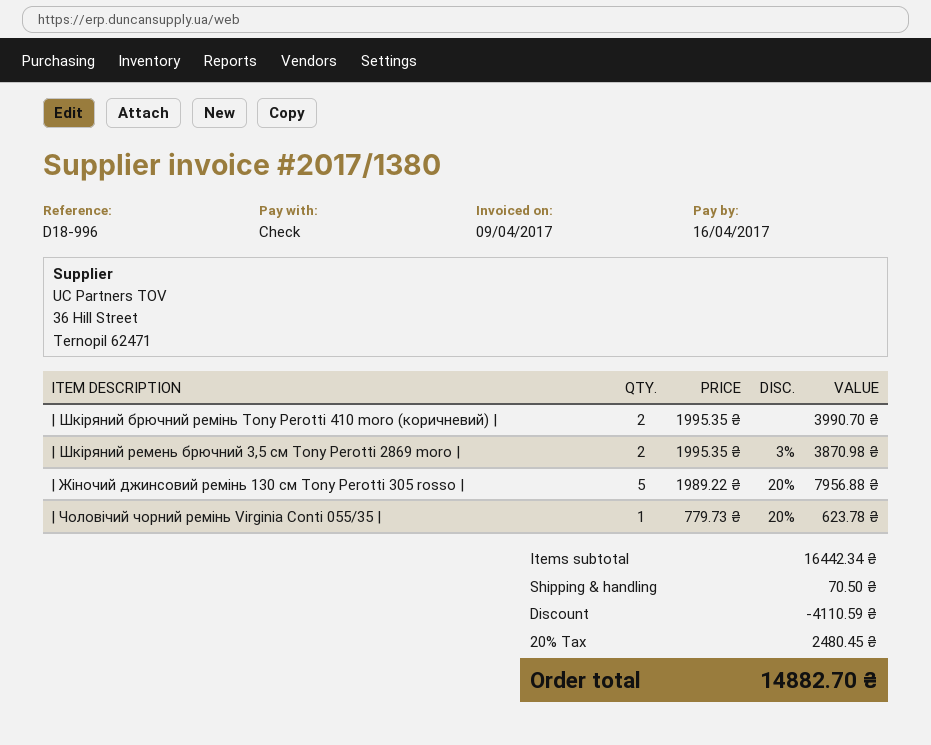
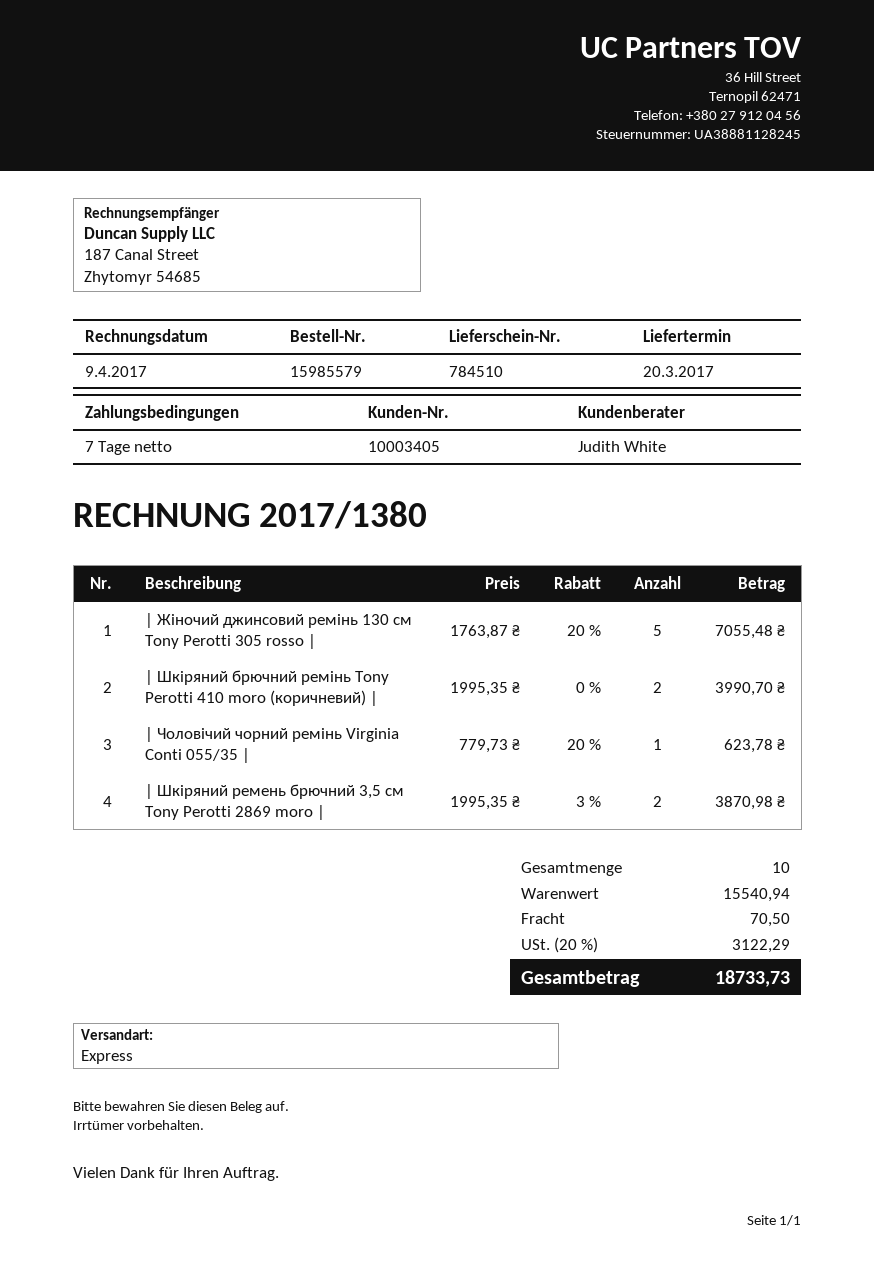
| Жіночий джинсовий ремінь 130 см Tony Perotti 305 rosso |: 5 x 1989.22 - 20% = 7956.88 -> 5 x 1763.87 - 20% = 7055.48
subtotal: 16442.34 -> 15540.94
discount: 4110.59 -> none
tax: 20% = 2480.45 -> 20% = 3122.29
total: 14882.70 -> 18733.73

